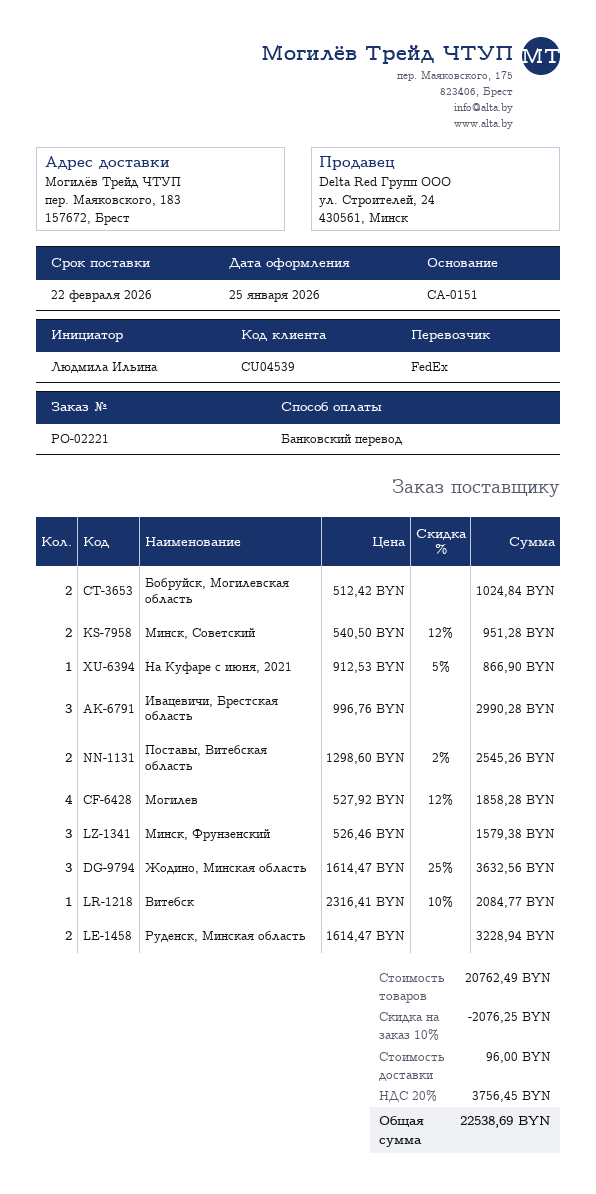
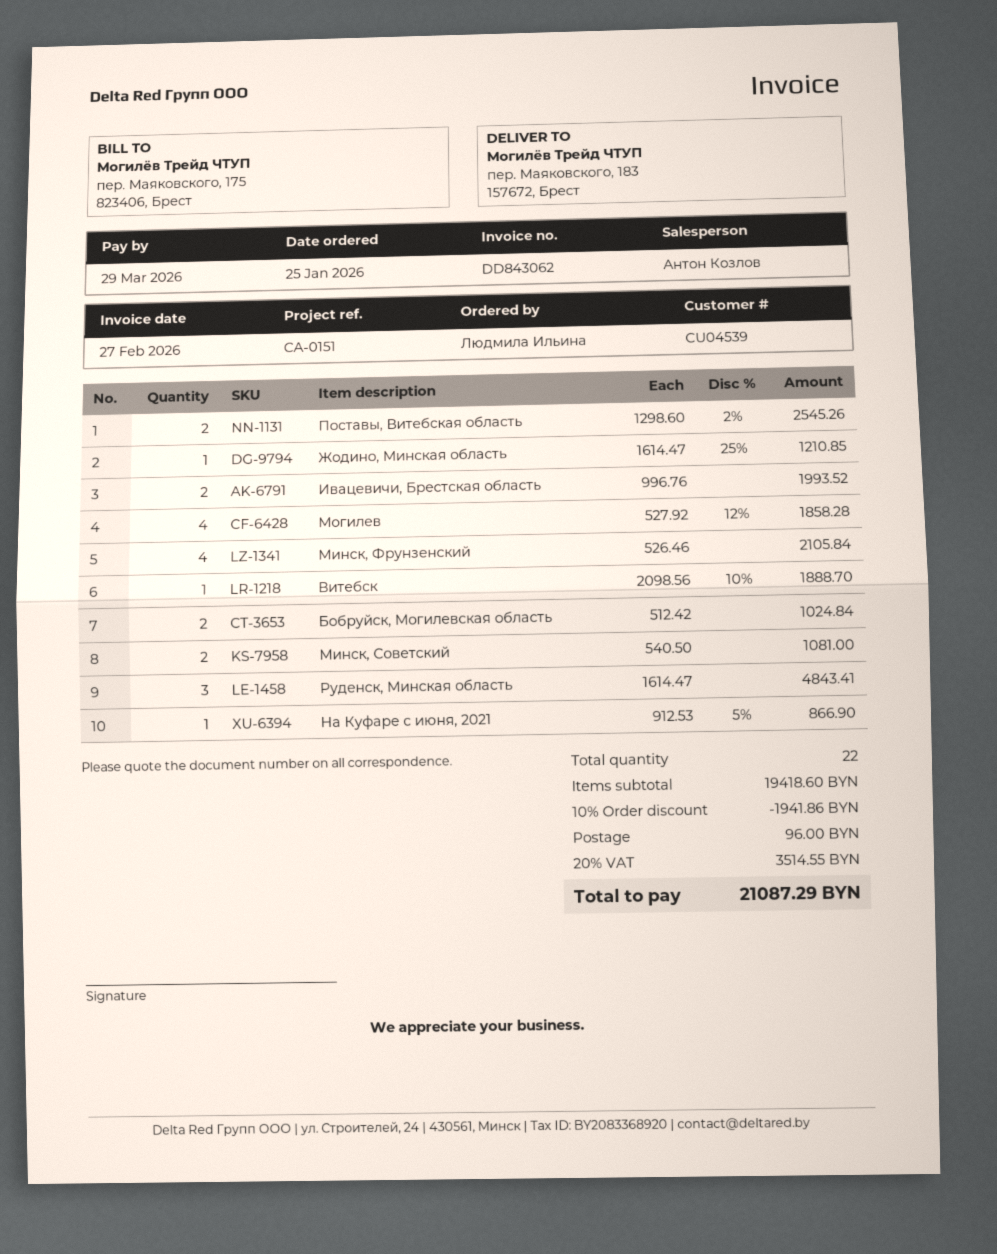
Минск, Советский: 2 x 540.50 - 12% = 951.28 -> 2 x 540.50 = 1081.00
Ивацевичи, Брестская область: 3 x 996.76 = 2990.28 -> 2 x 996.76 = 1993.52
Минск, Фрунзенский: 3 x 526.46 = 1579.38 -> 4 x 526.46 = 2105.84
Жодино, Минская область: 3 x 1614.47 - 25% = 3632.56 -> 1 x 1614.47 - 25% = 1210.85
Витебск: 1 x 2316.41 - 10% = 2084.77 -> 1 x 2098.56 - 10% = 1888.70
Руденск, Минская область: 2 x 1614.47 = 3228.94 -> 3 x 1614.47 = 4843.41
subtotal: 20762.49 -> 19418.60
discount: 10% = 2076.25 -> 10% = 1941.86
tax: 20% = 3756.45 -> 20% = 3514.55
total: 22538.69 -> 21087.29

